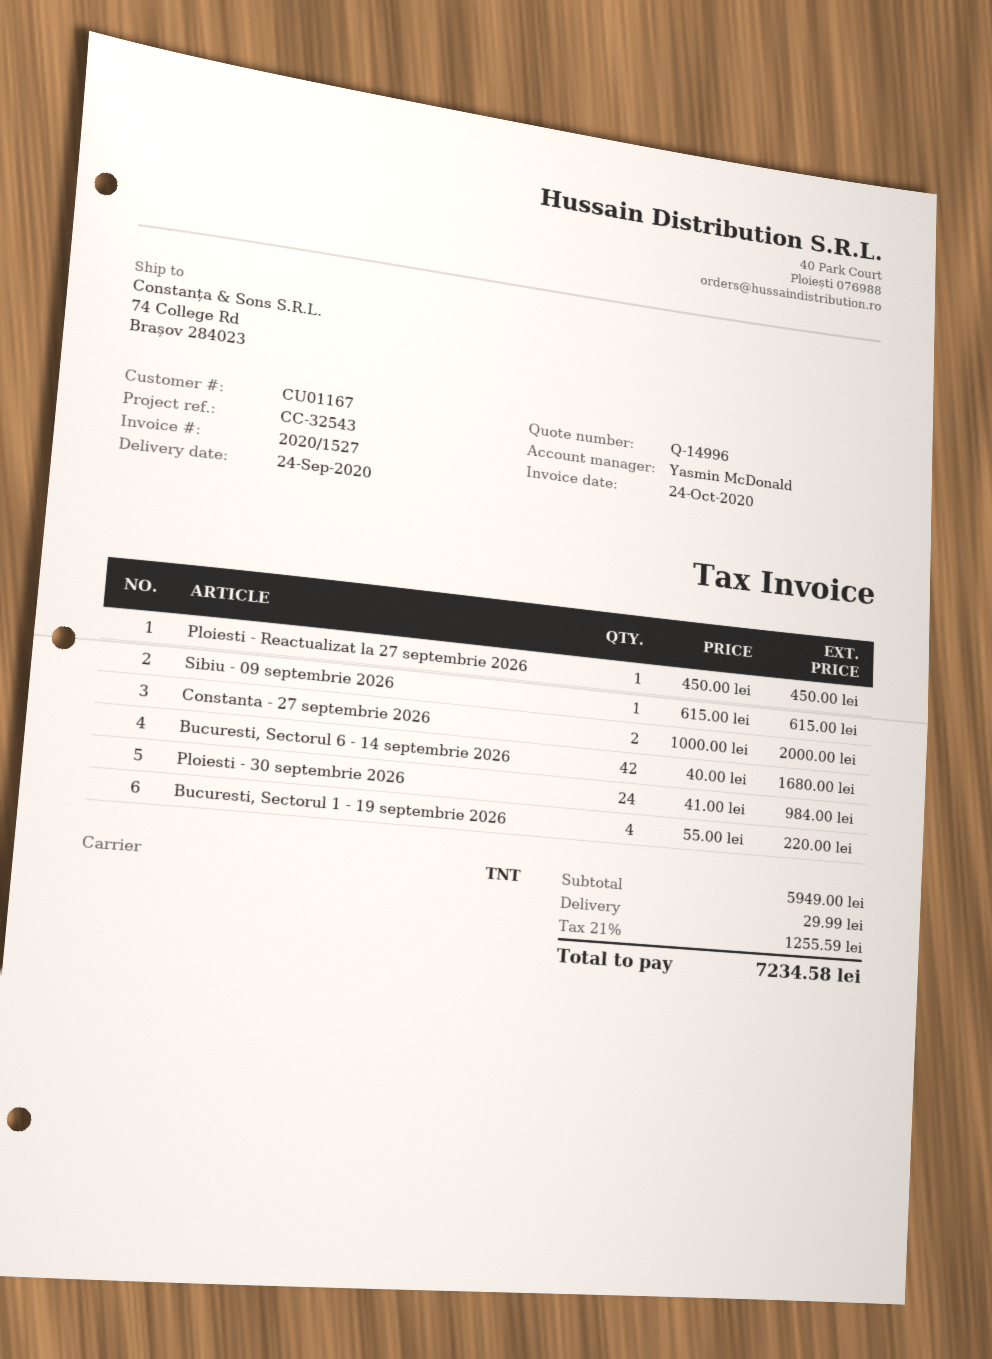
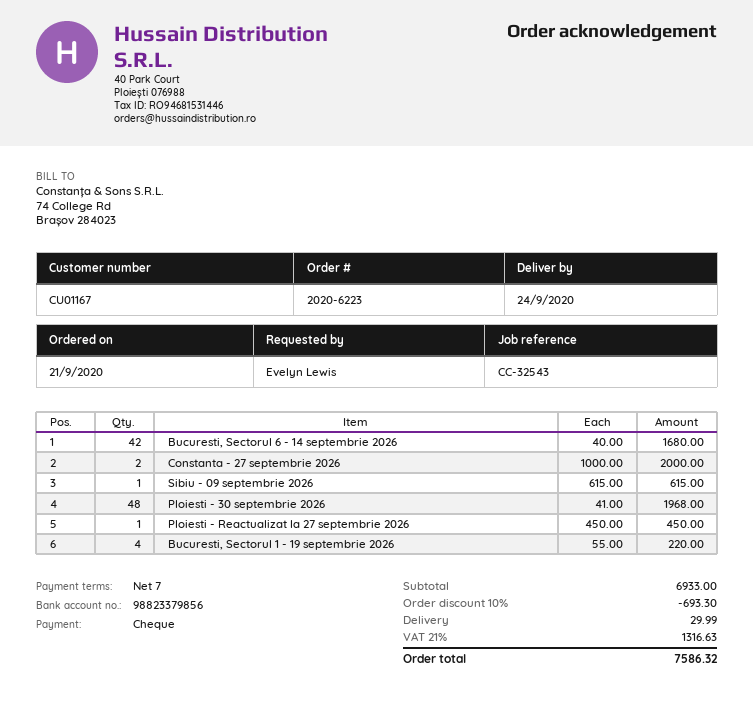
Ploiesti - 30 septembrie 2026: 24 x 41.00 = 984.00 -> 48 x 41.00 = 1968.00
subtotal: 5949.00 -> 6933.00
discount: none -> 10% = 693.30
tax: 21% = 1255.59 -> 21% = 1316.63
total: 7234.58 -> 7586.32

